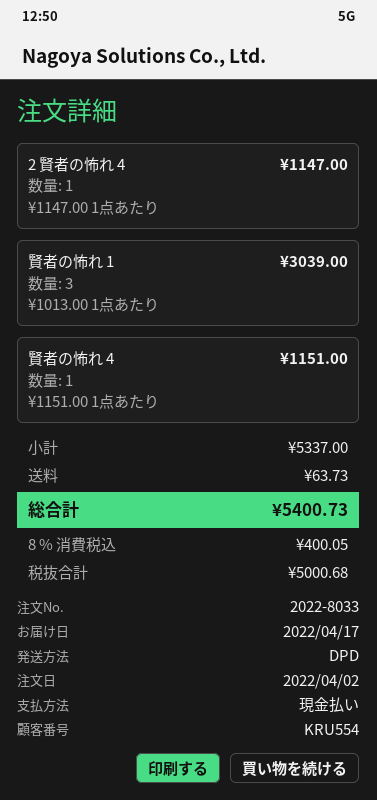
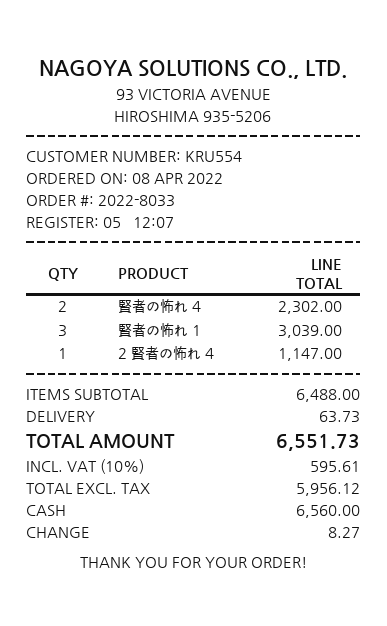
order date: 2022-04-02 -> 2022-04-08
賢者の怖れ 4: 1 for 1151.00 -> 2 for 2302.00
subtotal: 5337.00 -> 6488.00
net: 5000.68 -> 5956.12
tax: 8% = 400.05 -> 10% = 595.61
total: 5400.73 -> 6551.73

